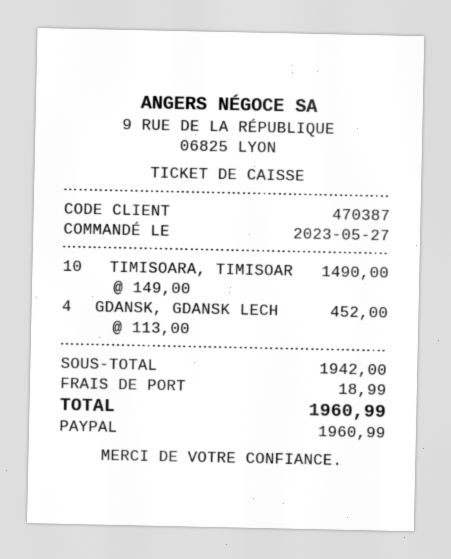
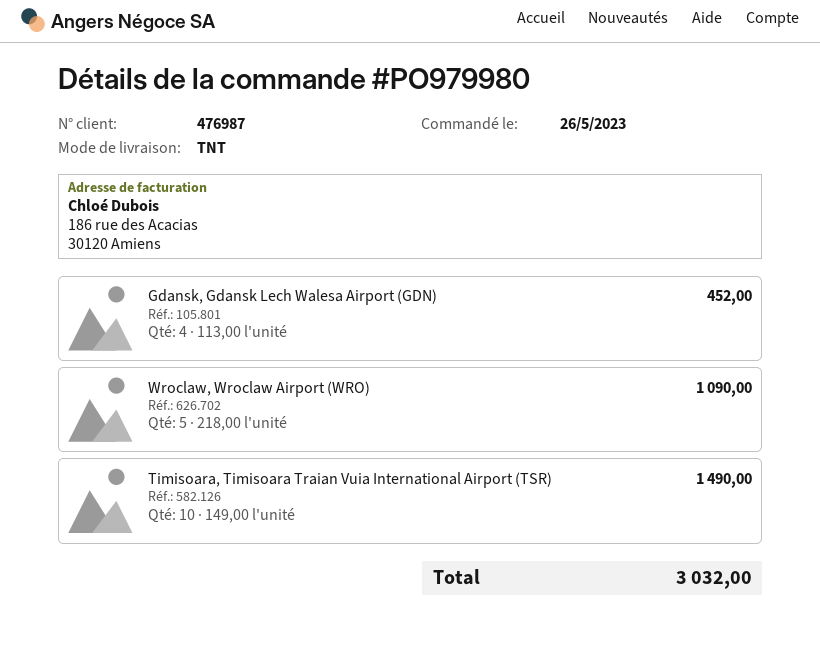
order date: 2023-05-27 -> 2023-05-26
customer number: 470387 -> 476987
Wroclaw, Wroclaw Airport (WRO): none -> 5 x 218.00 = 1090.00
shipping: 18.99 -> none
total: 1960.99 -> 3032.00

